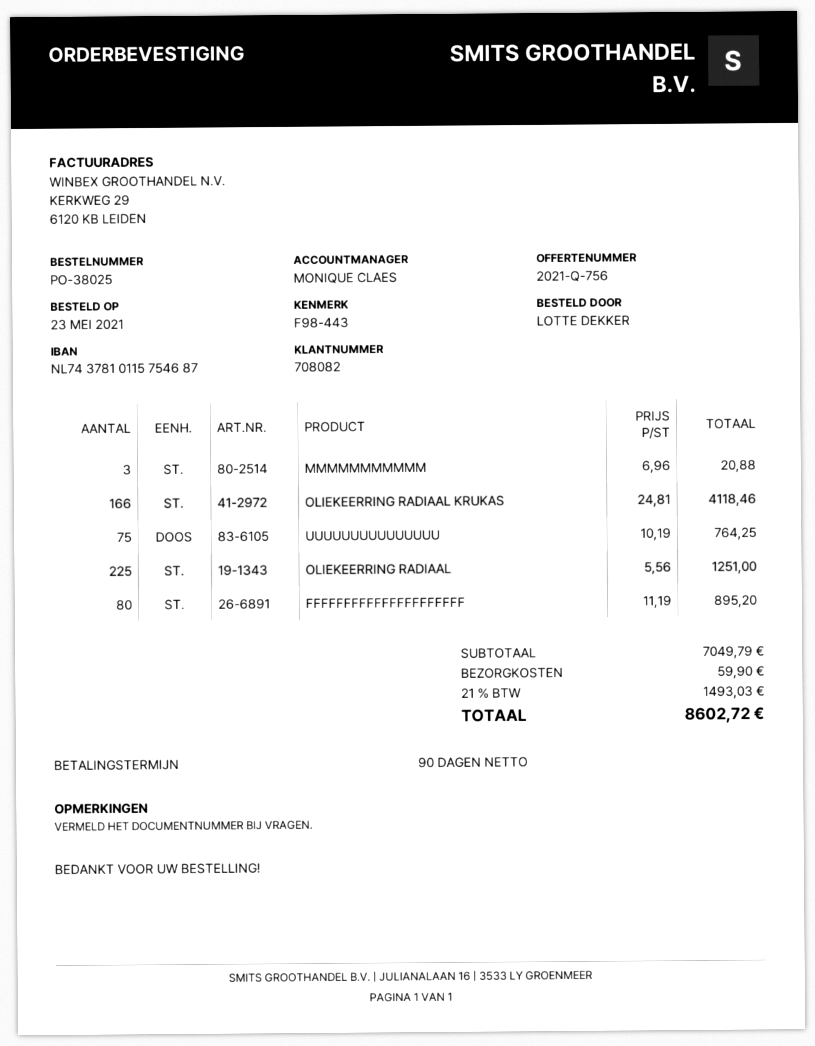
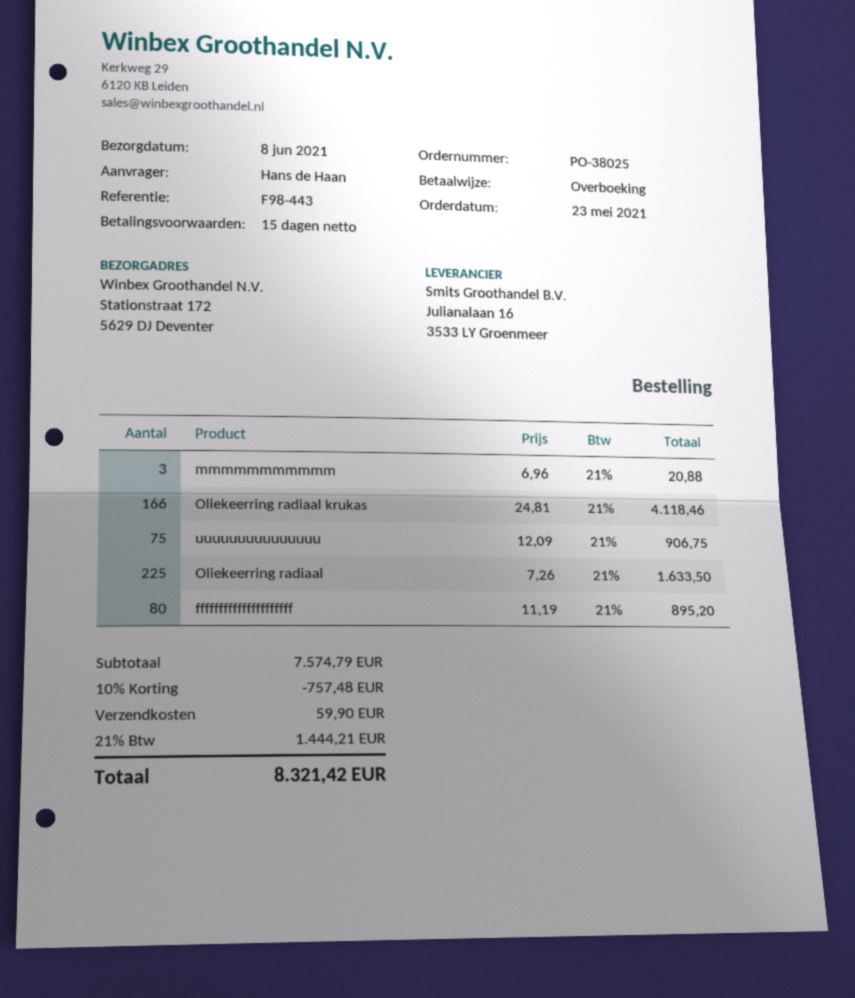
payment terms: 90 days -> 15 days
ordered by: LOTTE DEKKER -> Hans de Haan
UUUUUUUUUUUUUUU: 75 x 10.19 = 764.25 -> 75 x 12.09 = 906.75
OLIEKEERRING RADIAAL: 225 x 5.56 = 1251.00 -> 225 x 7.26 = 1633.50
subtotal: 7049.79 -> 7574.79
discount: none -> 10% = 757.48
tax: 21% = 1493.03 -> 21% = 1444.21
total: 8602.72 -> 8321.42

